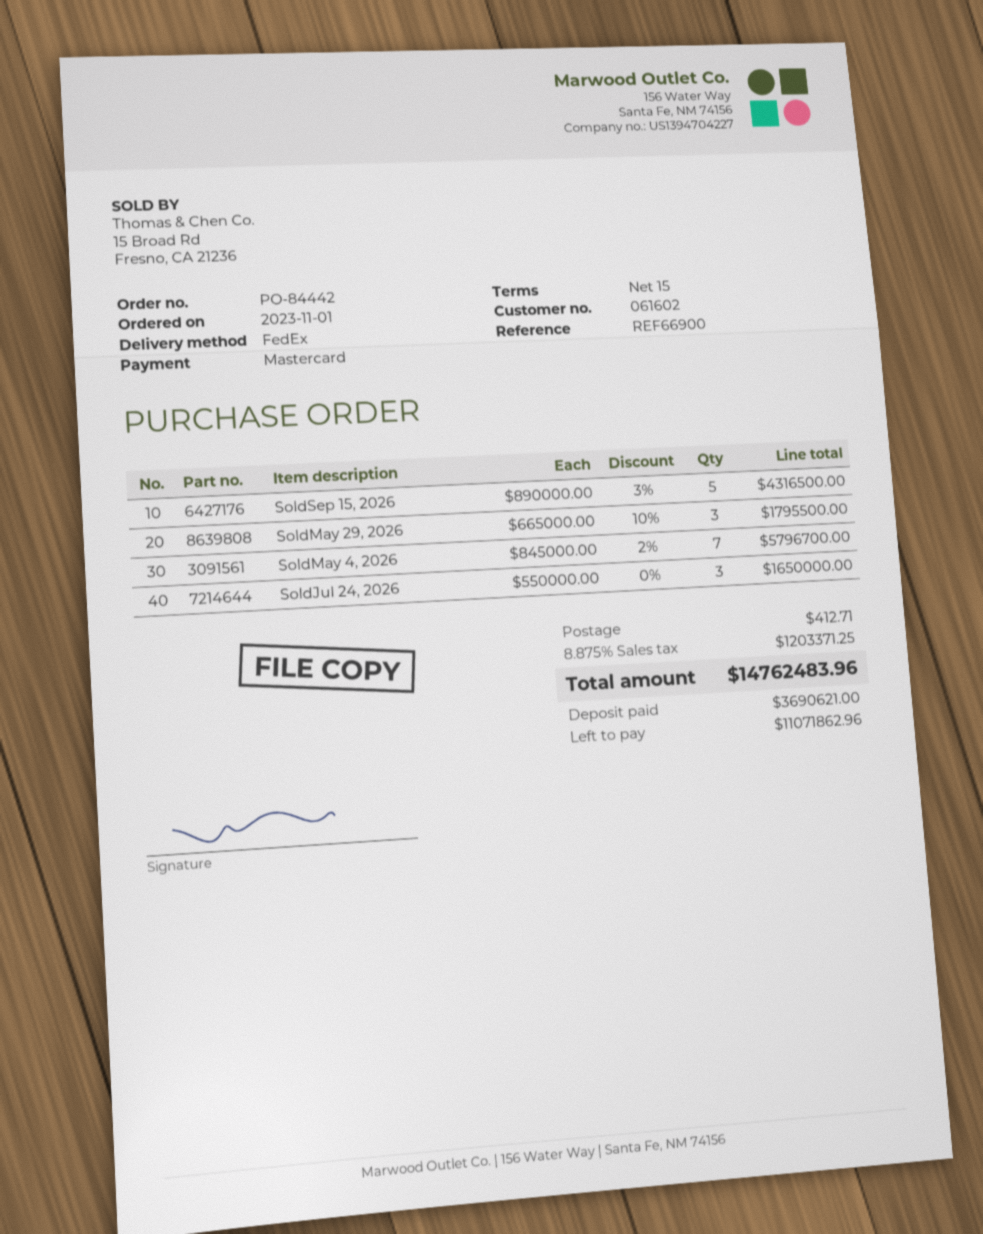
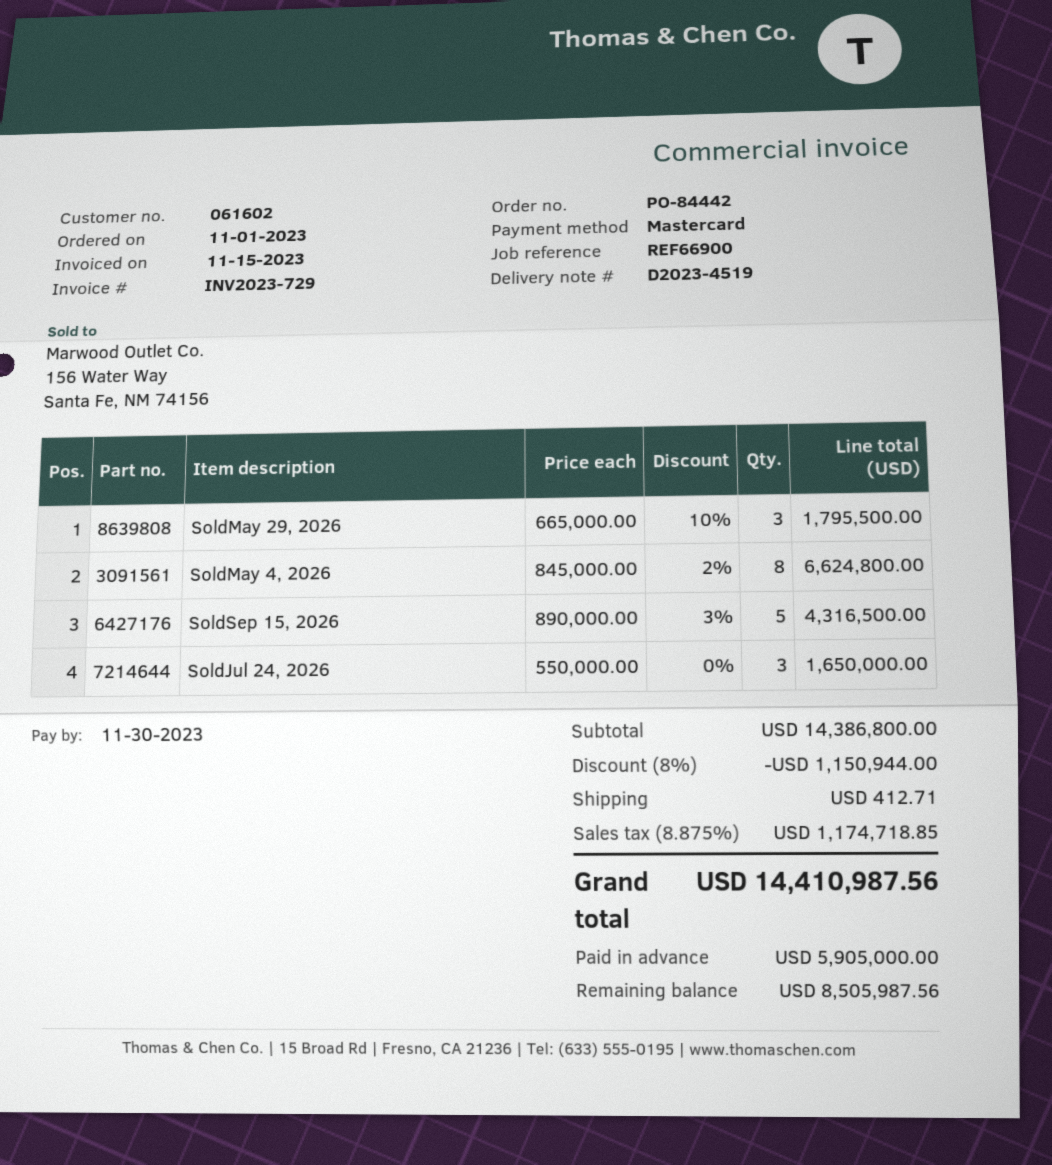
SoldMay 4, 2026: 7 x 845000.00 - 2% = 5796700.00 -> 8 x 845000.00 - 2% = 6624800.00
discount: none -> 8% = 1150944.00
tax: 8.875% = 1203371.25 -> 8.875% = 1174718.85
total: 14762483.96 -> 14410987.56
deposit: 3690621.00 -> 5905000.00
balance: 11071862.96 -> 8505987.56

